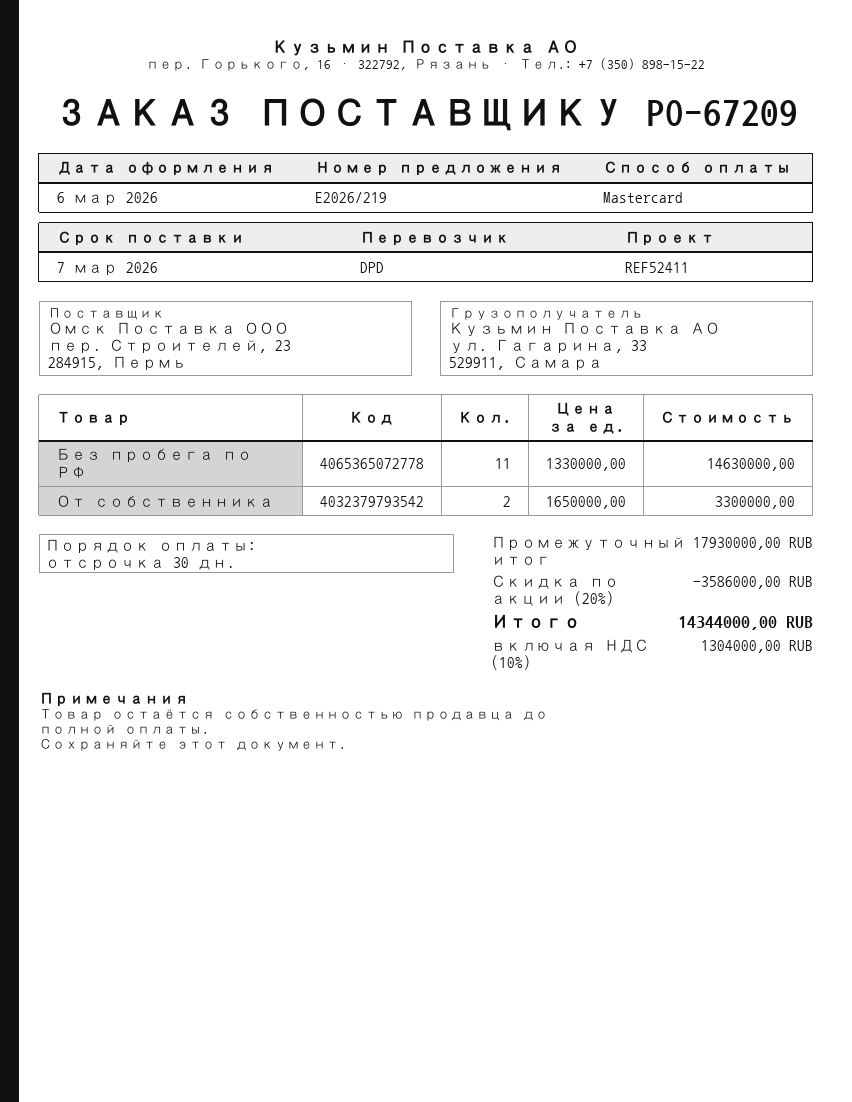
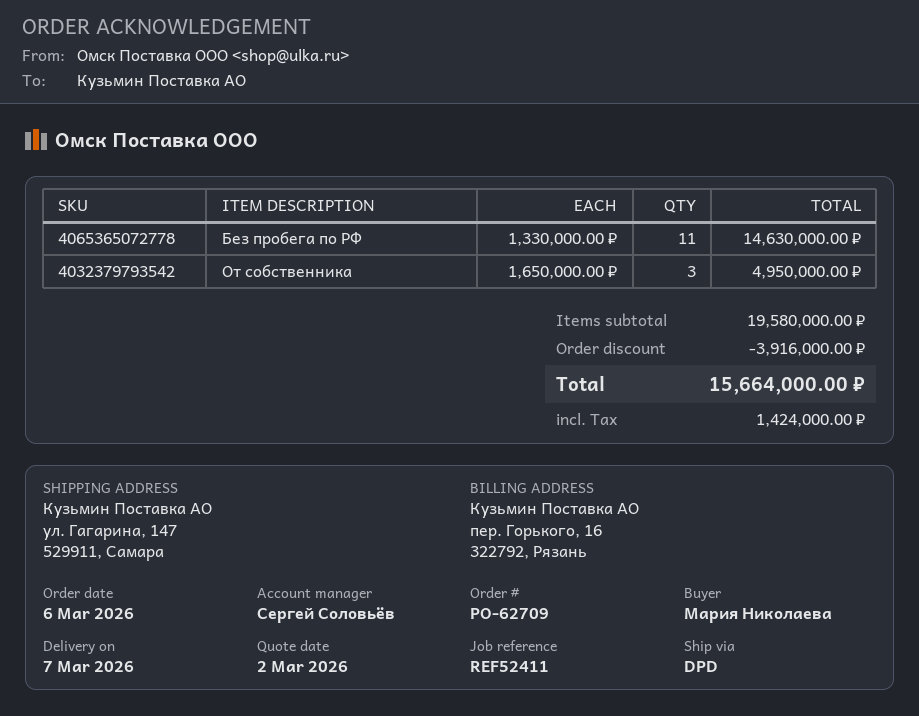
order number: PO-67209 -> PO-62709
ship to: ул. Гагарина, 33, 529911, Самара -> ул. Гагарина, 147, 529911, Самара
От собственника: 2 x 1650000.00 = 3300000.00 -> 3 x 1650000.00 = 4950000.00
subtotal: 17930000.00 -> 19580000.00
discount: 3586000.00 -> 3916000.00
tax: 1304000.00 -> 1424000.00
total: 14344000.00 -> 15664000.00

